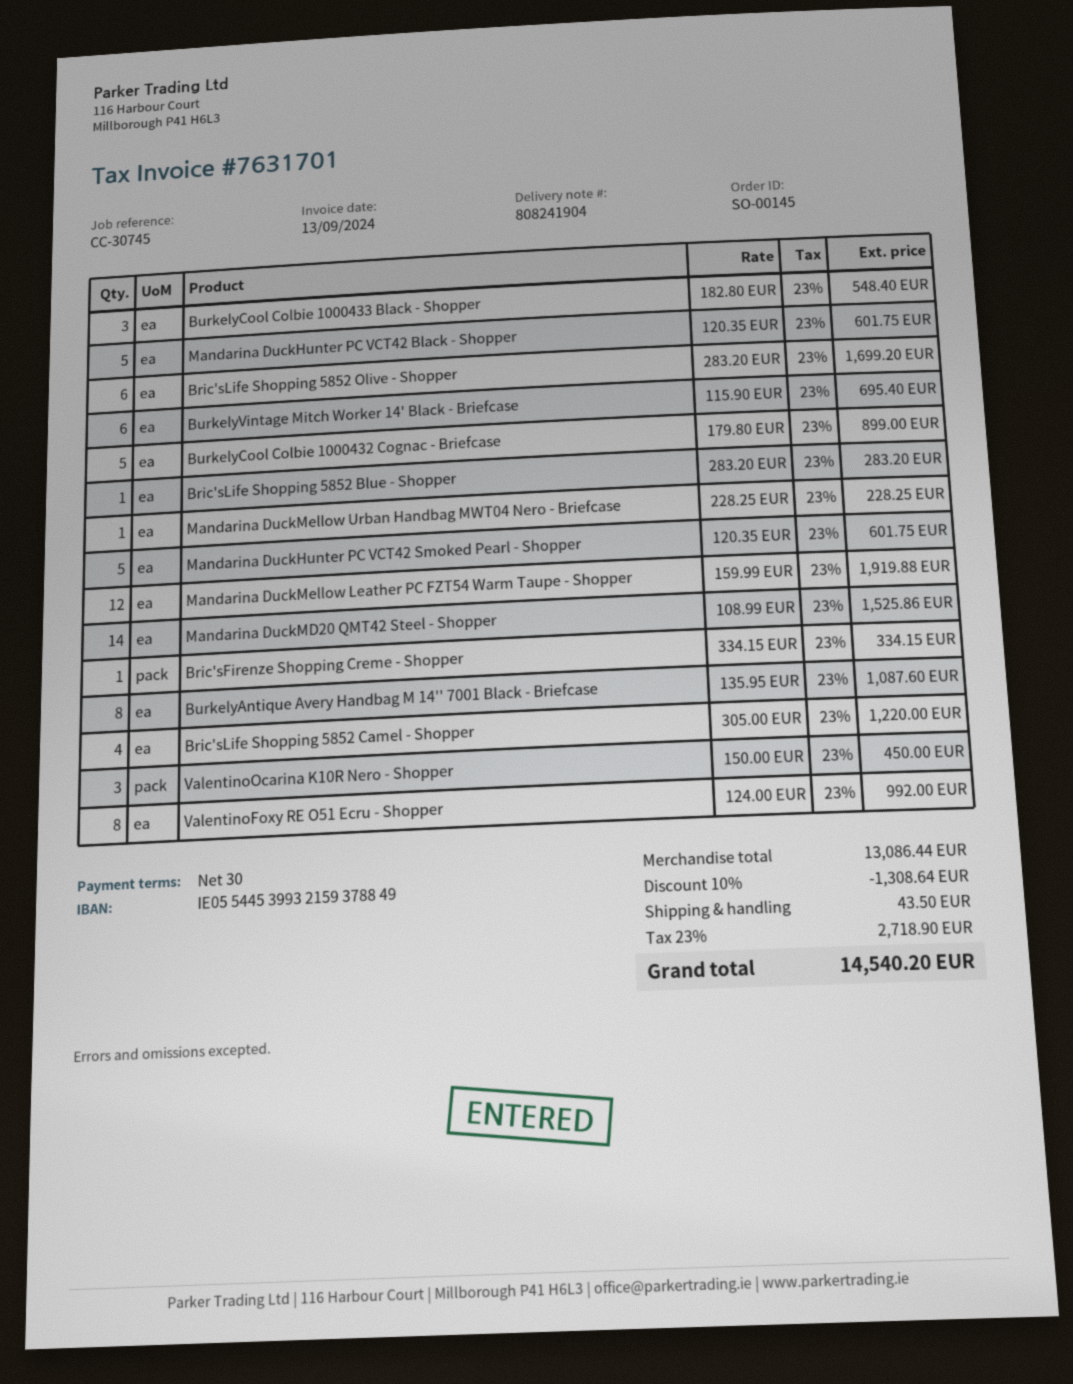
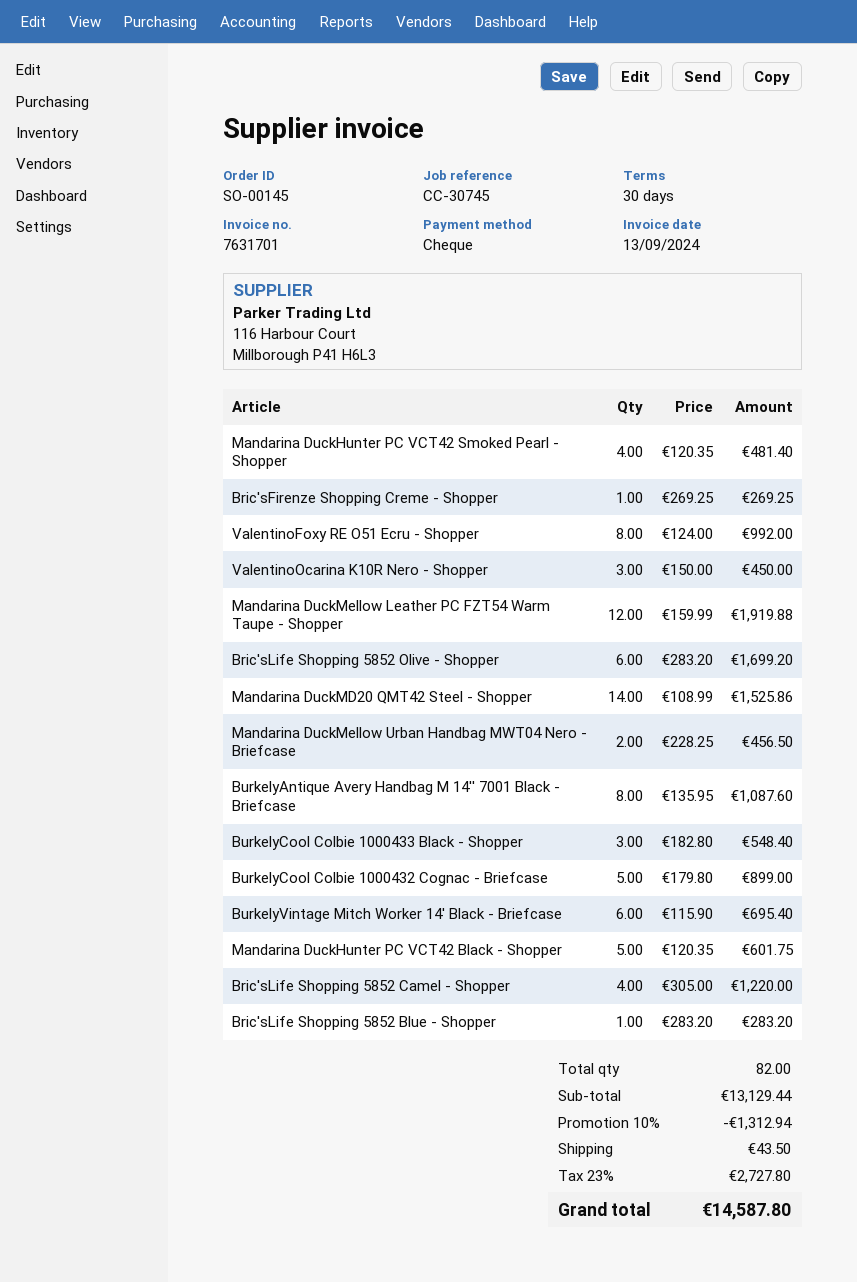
Mandarina DuckMellow Urban Handbag MWT04 Nero - Briefcase: 1 x 228.25 = 228.25 -> 2 x 228.25 = 456.50
Mandarina DuckHunter PC VCT42 Smoked Pearl - Shopper: 5 x 120.35 = 601.75 -> 4 x 120.35 = 481.40
Bric'sFirenze Shopping Creme - Shopper: 1 x 334.15 = 334.15 -> 1 x 269.25 = 269.25
subtotal: 13086.44 -> 13129.44
discount: 10% = 1308.64 -> 10% = 1312.94
tax: 23% = 2718.90 -> 23% = 2727.80
total: 14540.20 -> 14587.80

